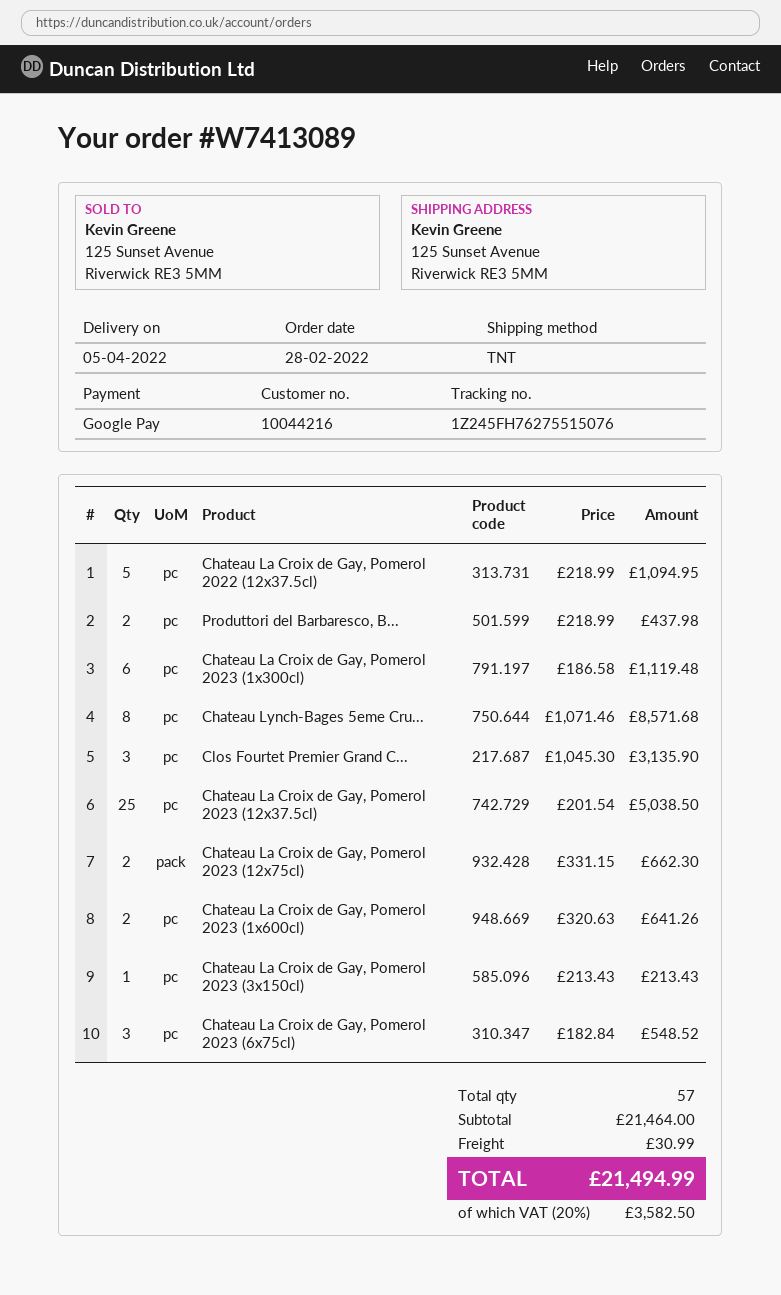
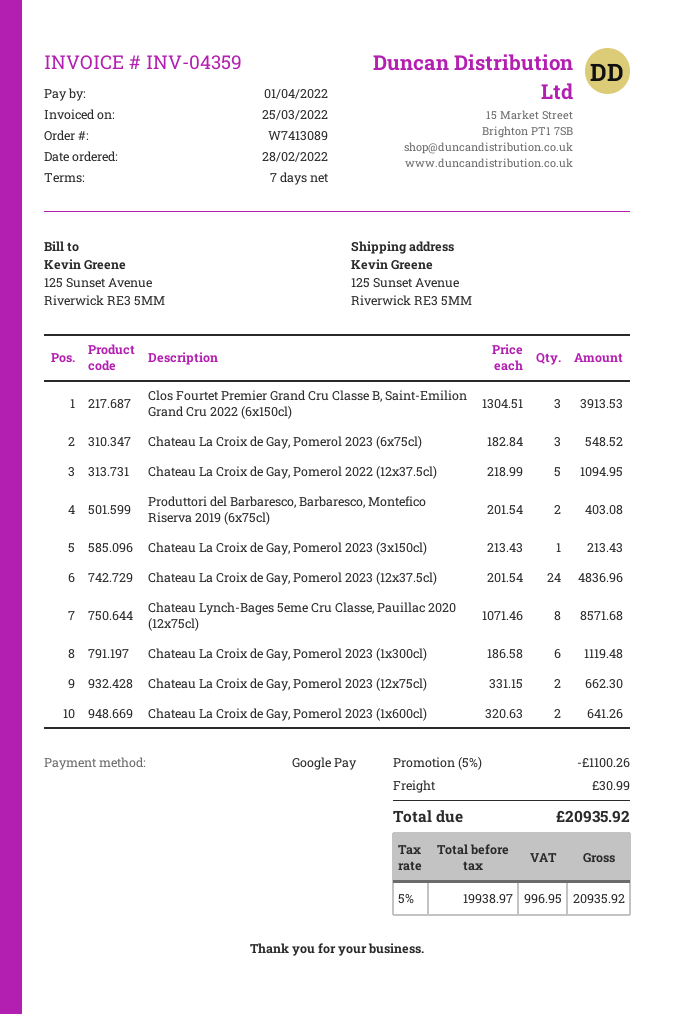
Produttori del Barbaresco, B...: 2 x 218.99 = 437.98 -> 2 x 201.54 = 403.08
Clos Fourtet Premier Grand C...: 3 x 1045.30 = 3135.90 -> 3 x 1304.51 = 3913.53
Chateau La Croix de Gay, Pomerol 2023 (12x37.5cl): 25 x 201.54 = 5038.50 -> 24 x 201.54 = 4836.96
discount: none -> 5% = 1100.26
tax: 20% = 3582.50 -> 5% = 996.95
total: 21494.99 -> 20935.92

